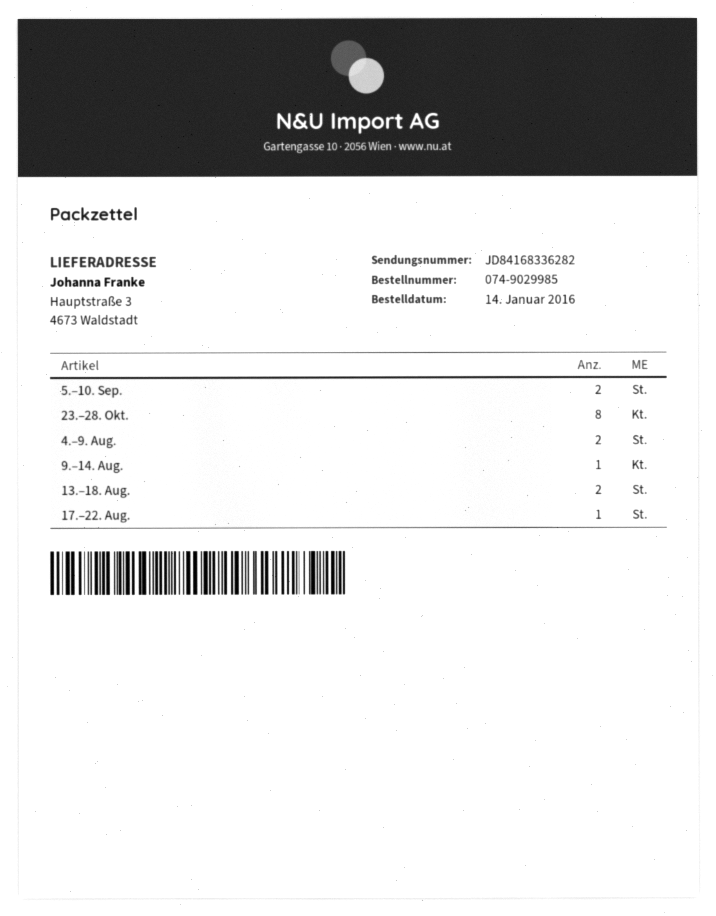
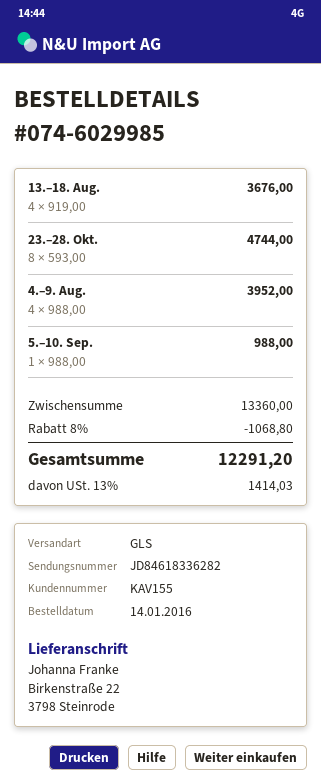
order number: 074-9029985 -> 074-6029985
tracking number: JD84168336282 -> JD84618336282
ship to: Hauptstraße 3, 4673 Waldstadt -> Birkenstraße 22, 3798 Steinrode
5.–10. Sep.: 2 -> 1
4.–9. Aug.: 2 -> 4
9.–14. Aug.: 1 -> none
13.–18. Aug.: 2 -> 4
17.–22. Aug.: 1 -> none

